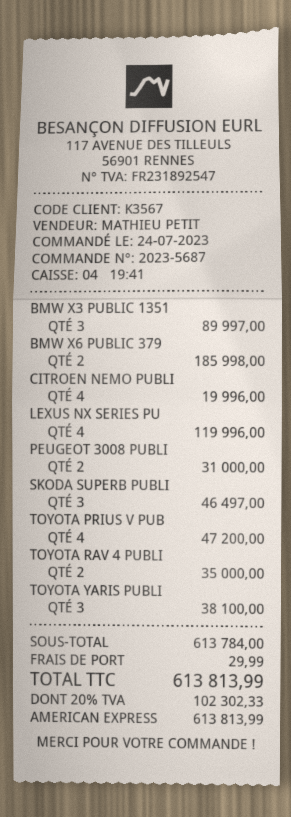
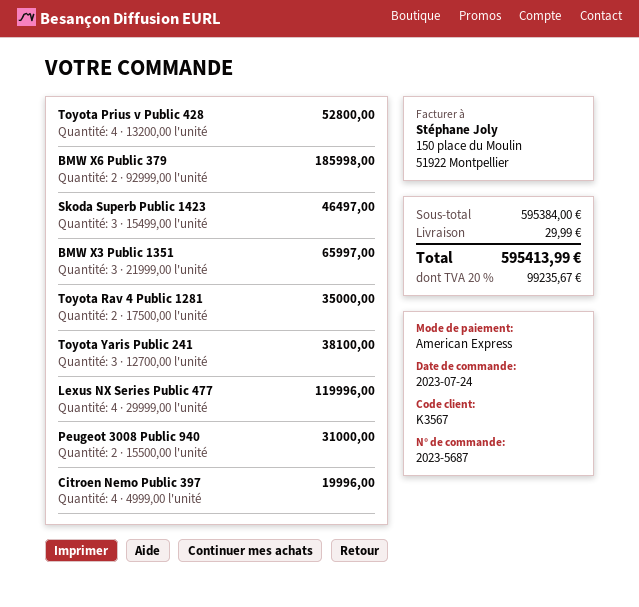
BMW X3 PUBLIC 1351: 3 for 89997.00 -> 3 for 65997.00
TOYOTA PRIUS V PUB: 4 for 47200.00 -> 4 for 52800.00
subtotal: 613784.00 -> 595384.00
tax: 20% = 102302.33 -> 20% = 99235.67
total: 613813.99 -> 595413.99

